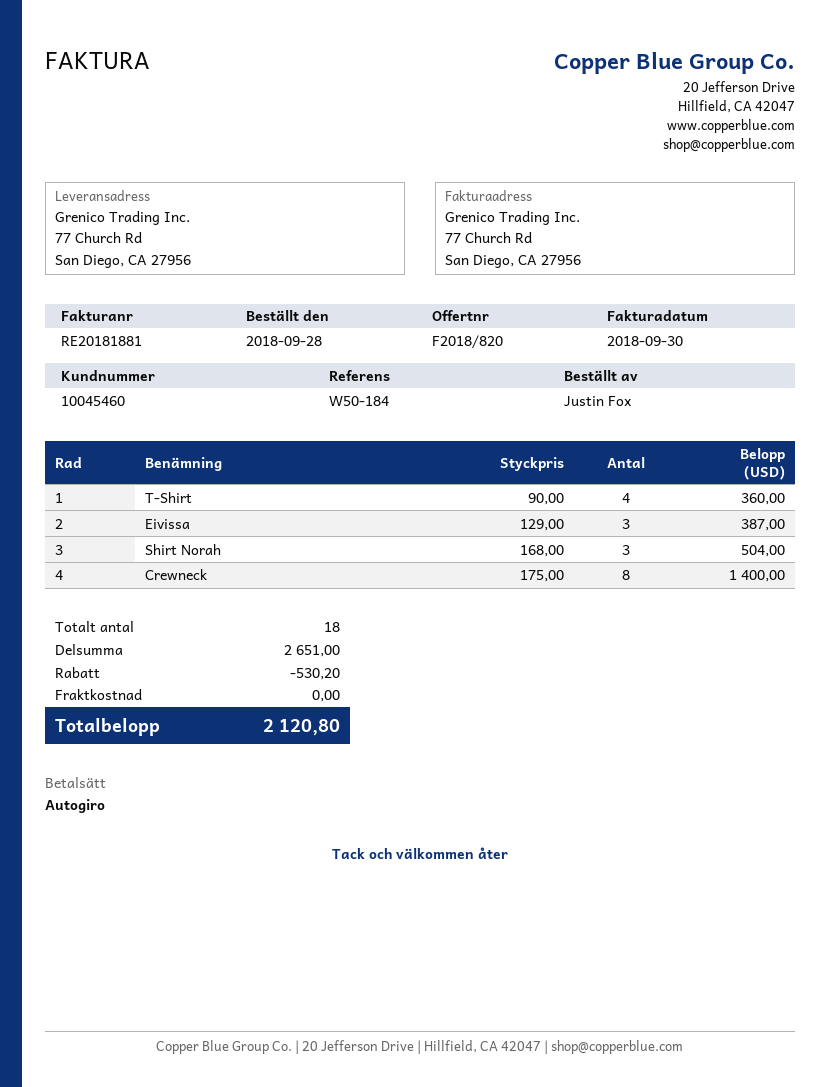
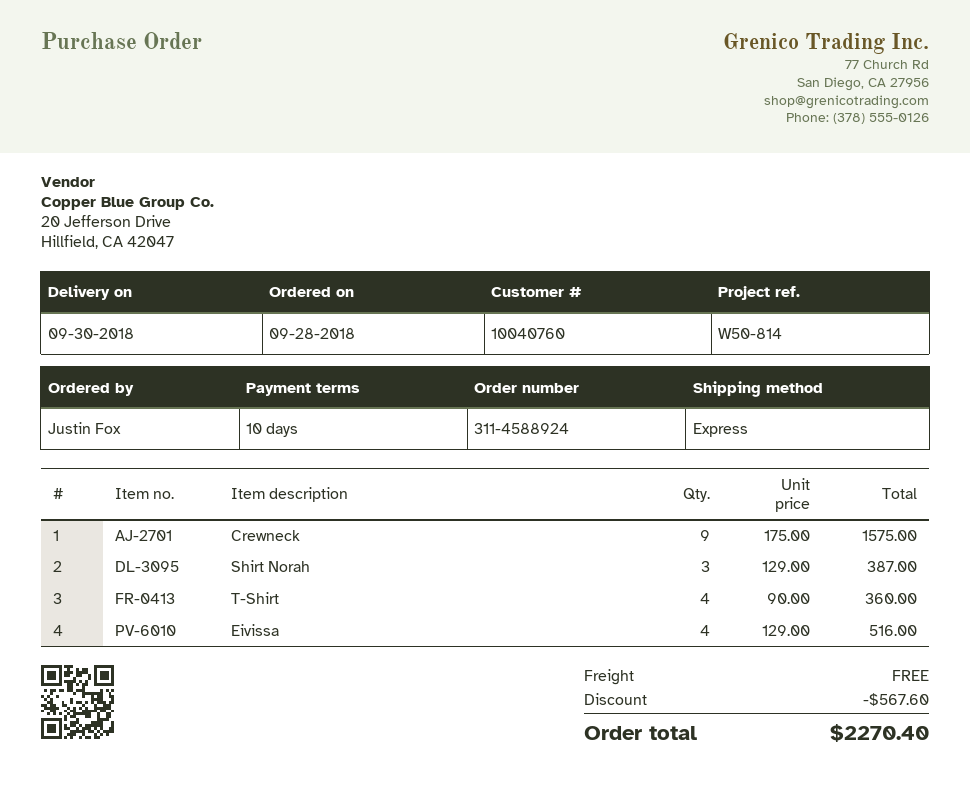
customer number: 10045460 -> 10040760
reference: W50-184 -> W50-814
Eivissa: 3 x 129.00 = 387.00 -> 4 x 129.00 = 516.00
Shirt Norah: 3 x 168.00 = 504.00 -> 3 x 129.00 = 387.00
Crewneck: 8 x 175.00 = 1400.00 -> 9 x 175.00 = 1575.00
discount: 530.20 -> 567.60
total: 2120.80 -> 2270.40

